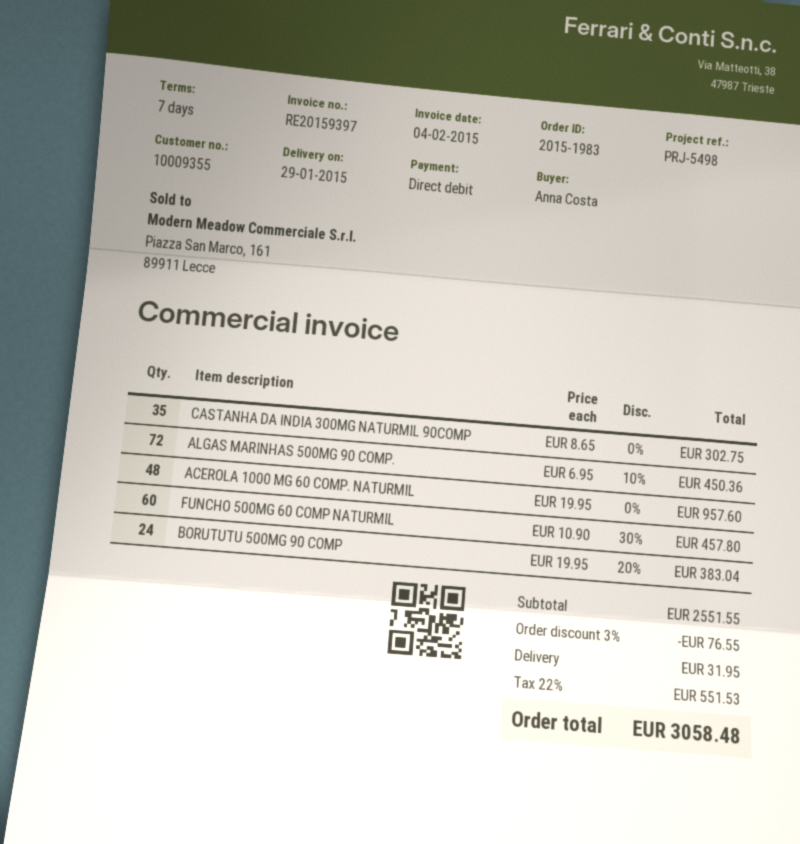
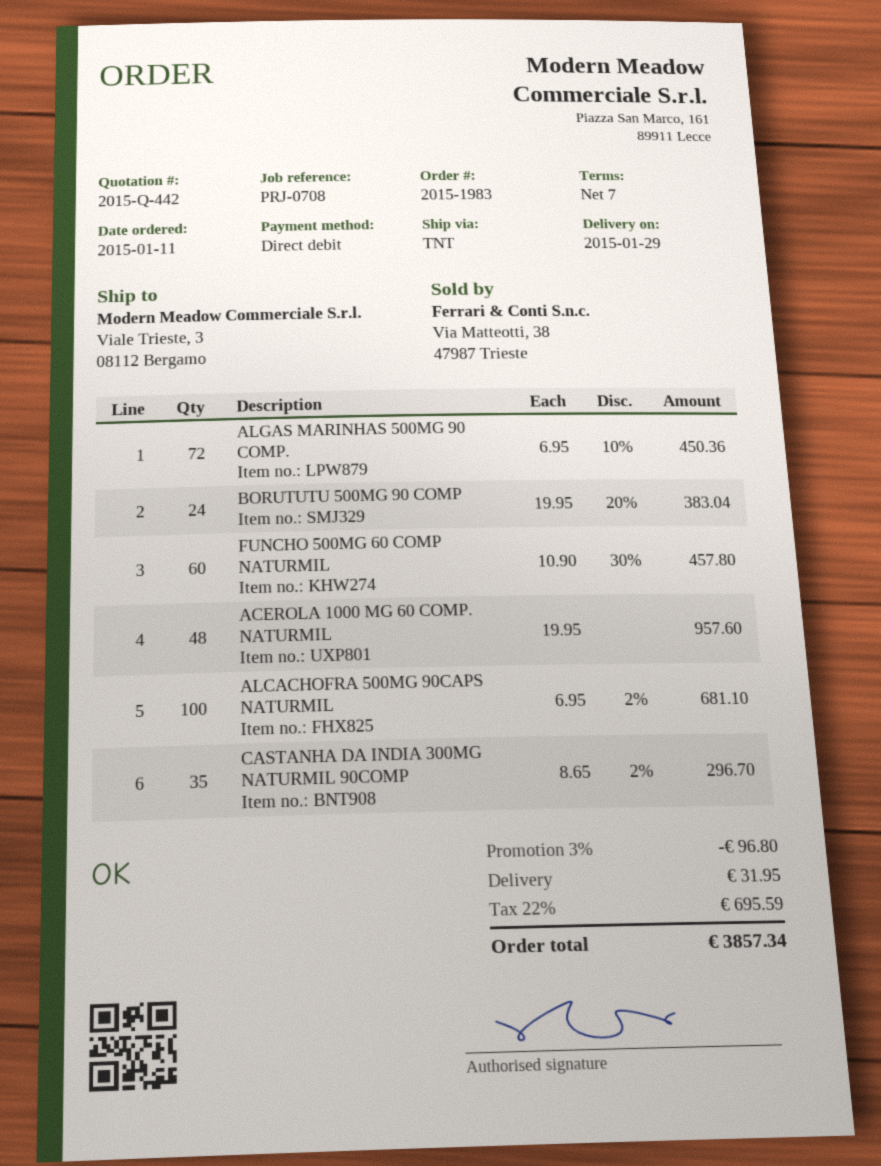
reference: PRJ-5498 -> PRJ-0708
CASTANHA DA INDIA 300MG NATURMIL 90COMP: 35 x 8.65 = 302.75 -> 35 x 8.65 - 2% = 296.70
ALCACHOFRA 500MG 90CAPS NATURMIL: none -> 100 x 6.95 - 2% = 681.10
discount: 3% = 76.55 -> 3% = 96.80
tax: 22% = 551.53 -> 22% = 695.59
total: 3058.48 -> 3857.34

